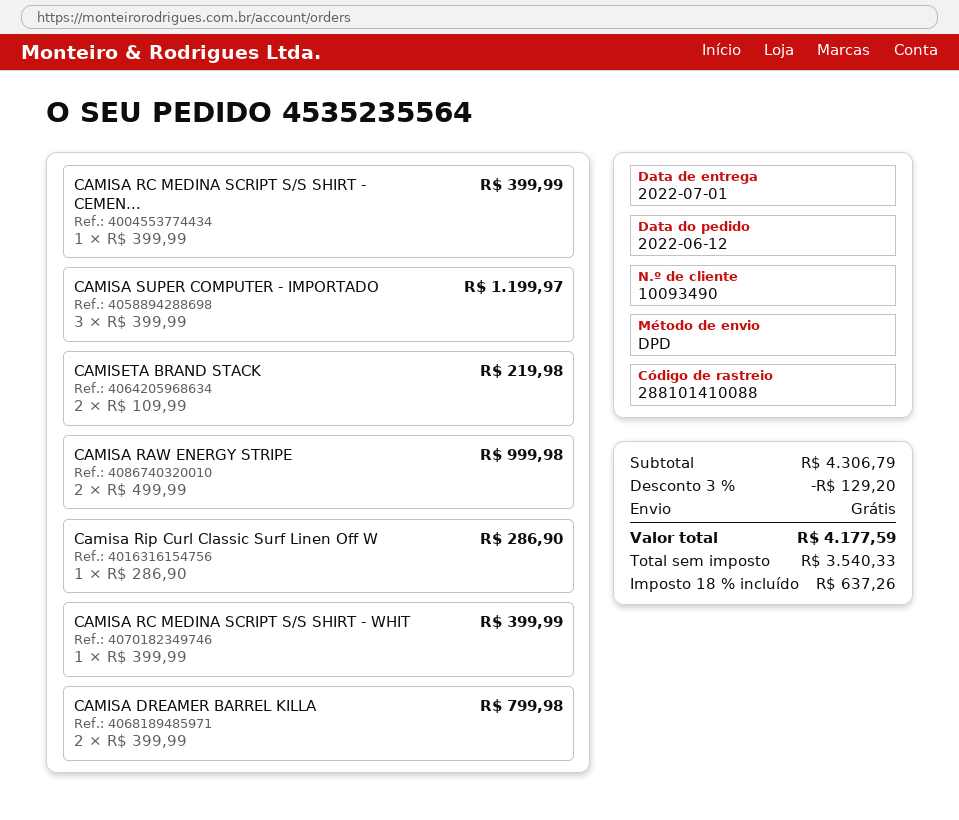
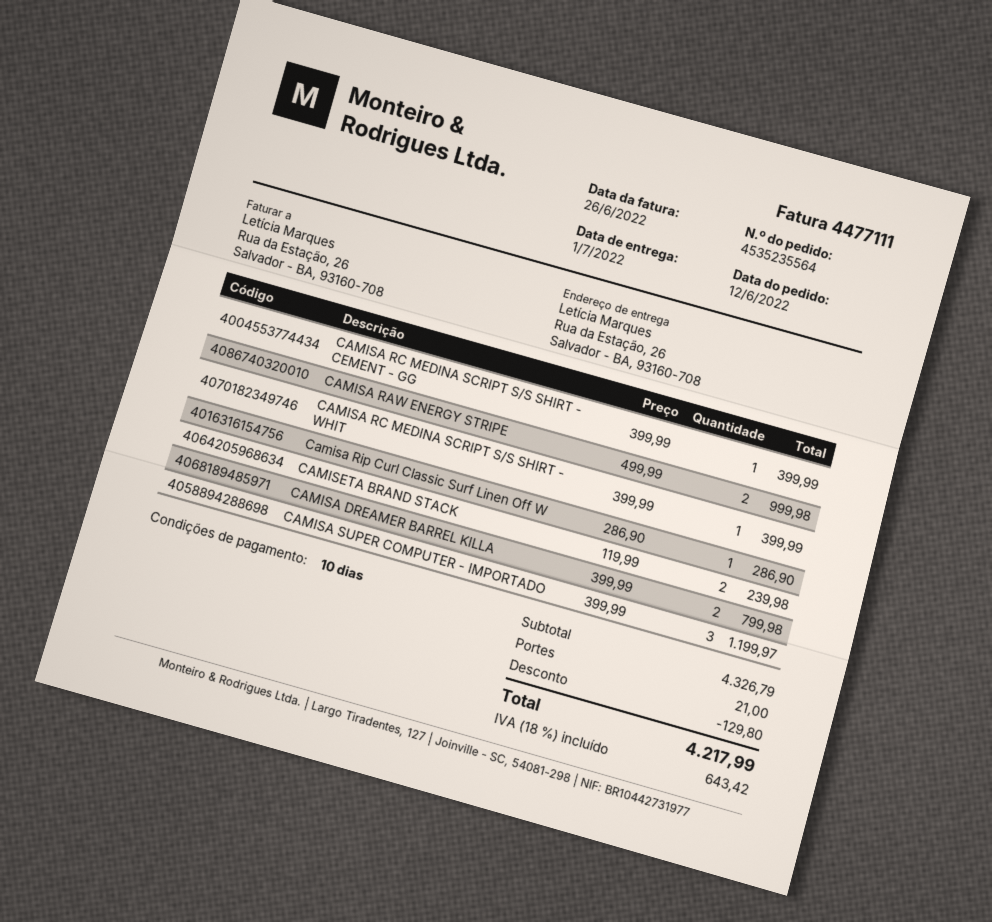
CAMISETA BRAND STACK: 2 x 109.99 = 219.98 -> 2 x 119.99 = 239.98
subtotal: 4306.79 -> 4326.79
discount: 129.20 -> 129.80
shipping: 0.00 -> 21.00
tax: 18% = 637.26 -> 18% = 643.42
total: 4177.59 -> 4217.99

